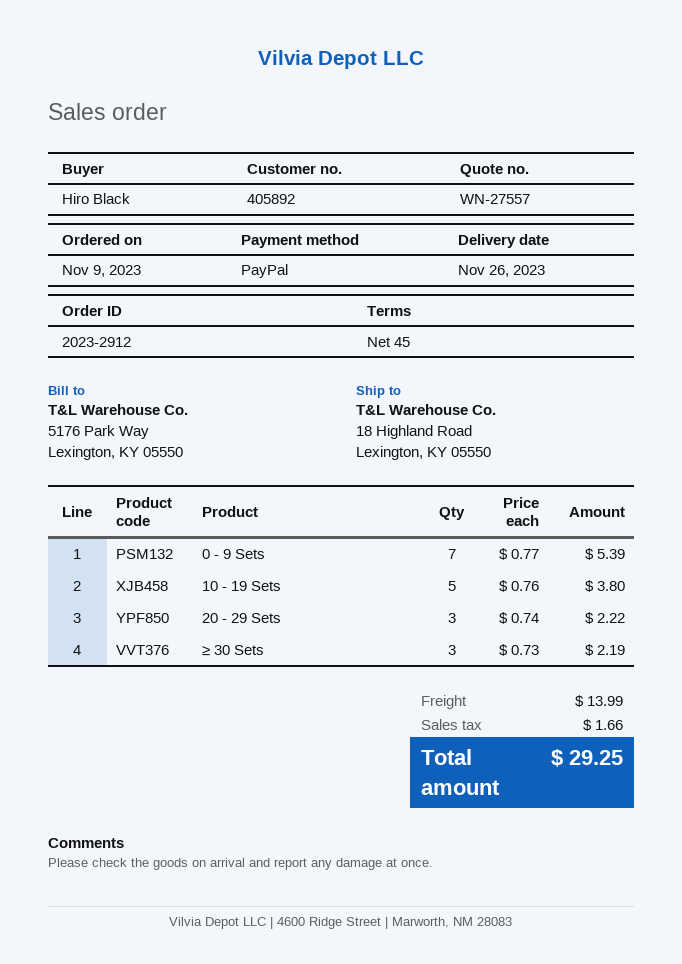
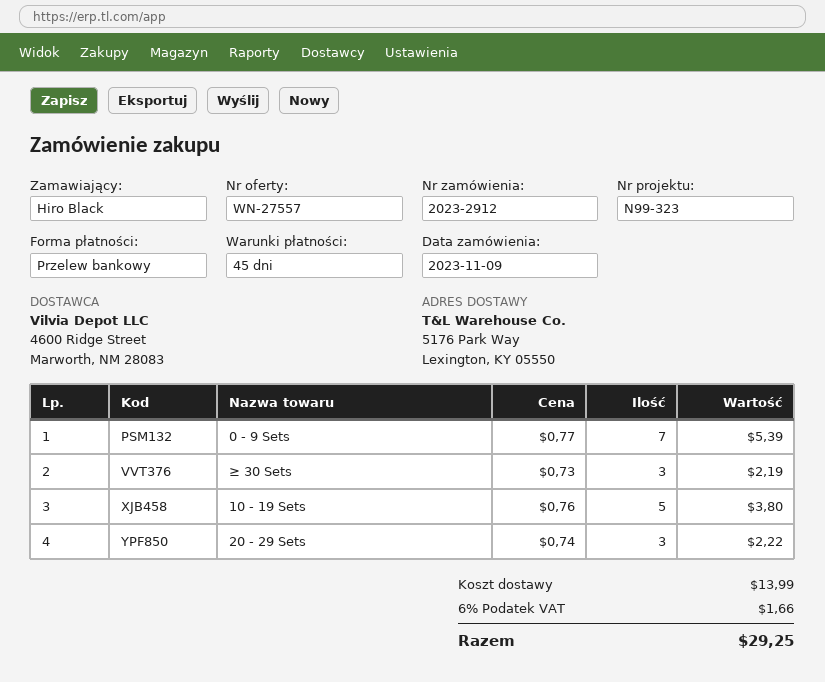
payment method: PayPal -> bank transfer
ship to: 18 Highland Road, Lexington, KY 05550 -> 5176 Park Way, Lexington, KY 05550

